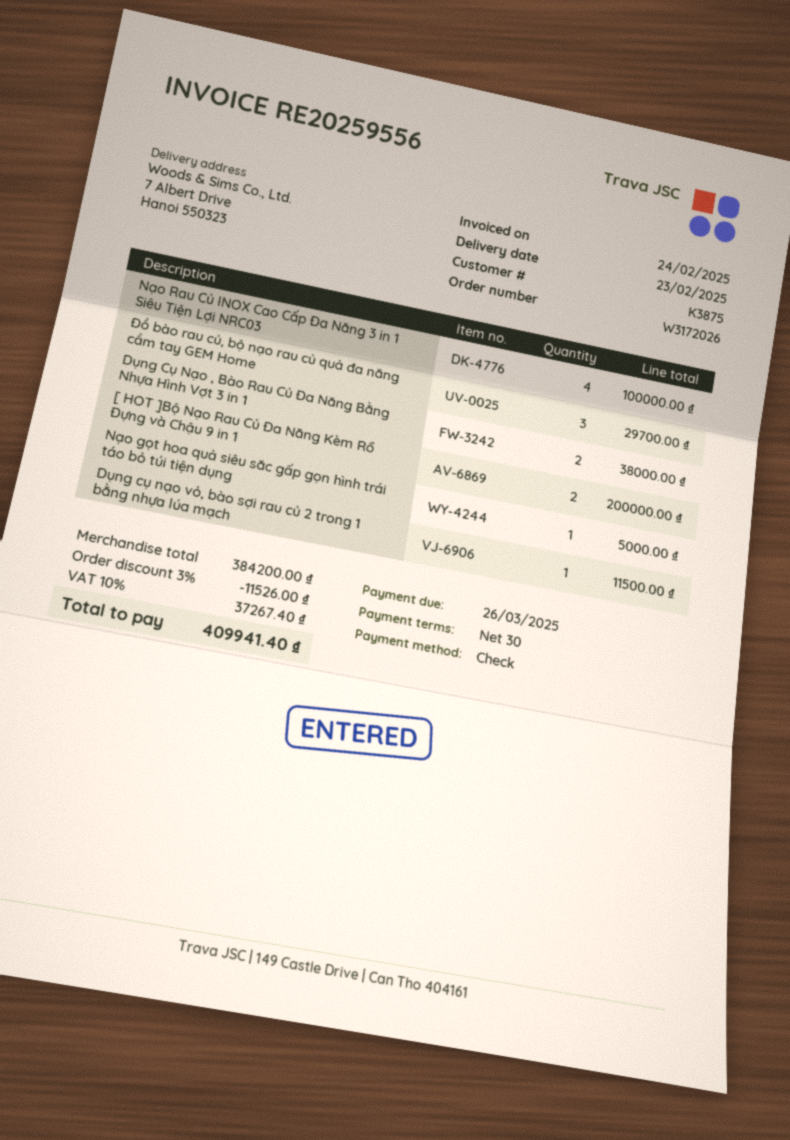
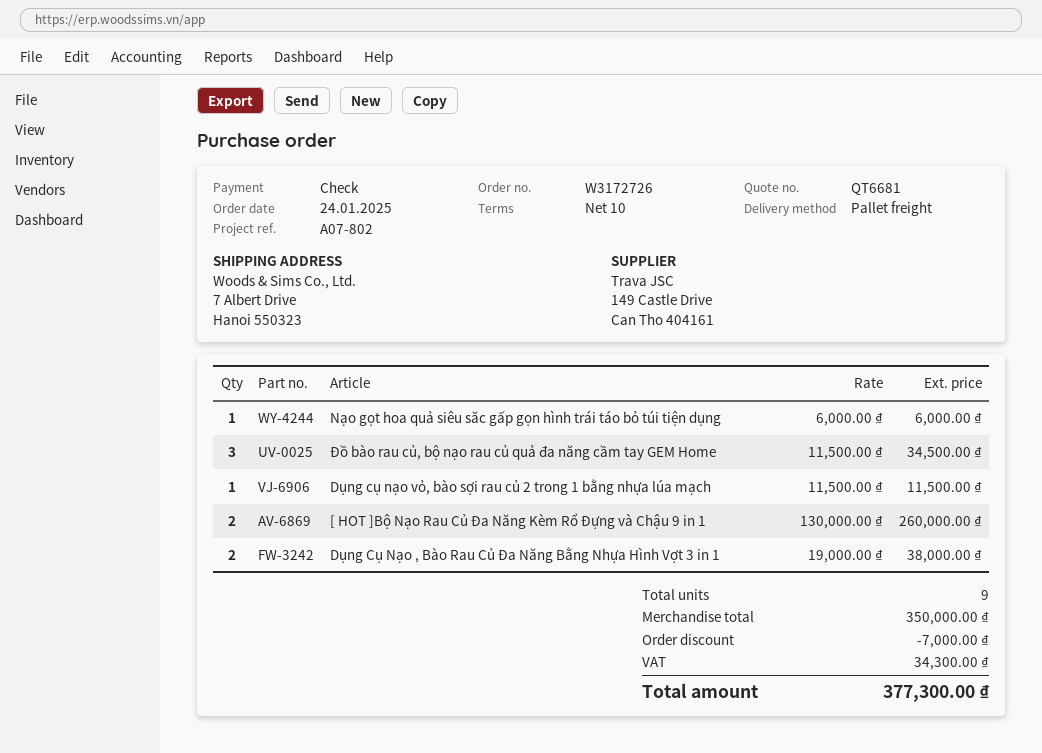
order number: W3172026 -> W3172726
payment terms: 30 days -> 10 days
Nạo Rau Củ INOX Cao Cấp Đa Năng 3 in 1 Siêu Tiện Lợi NRC03: 4 for 100000.00 -> none
Đồ bào rau củ, bộ nạo rau củ quả đa năng cầm tay GEM Home: 3 for 29700.00 -> 3 for 34500.00
[ HOT ]Bộ Nạo Rau Củ Đa Năng Kèm Rổ Đựng và Chậu 9 in 1: 2 for 200000.00 -> 2 for 260000.00
Nạo gọt hoa quả siêu săc gấp gọn hình trái táo bỏ túi tiện dụng: 1 for 5000.00 -> 1 for 6000.00
subtotal: 384200.00 -> 350000.00
discount: 11526.00 -> 7000.00
tax: 37267.40 -> 34300.00
total: 409941.40 -> 377300.00

